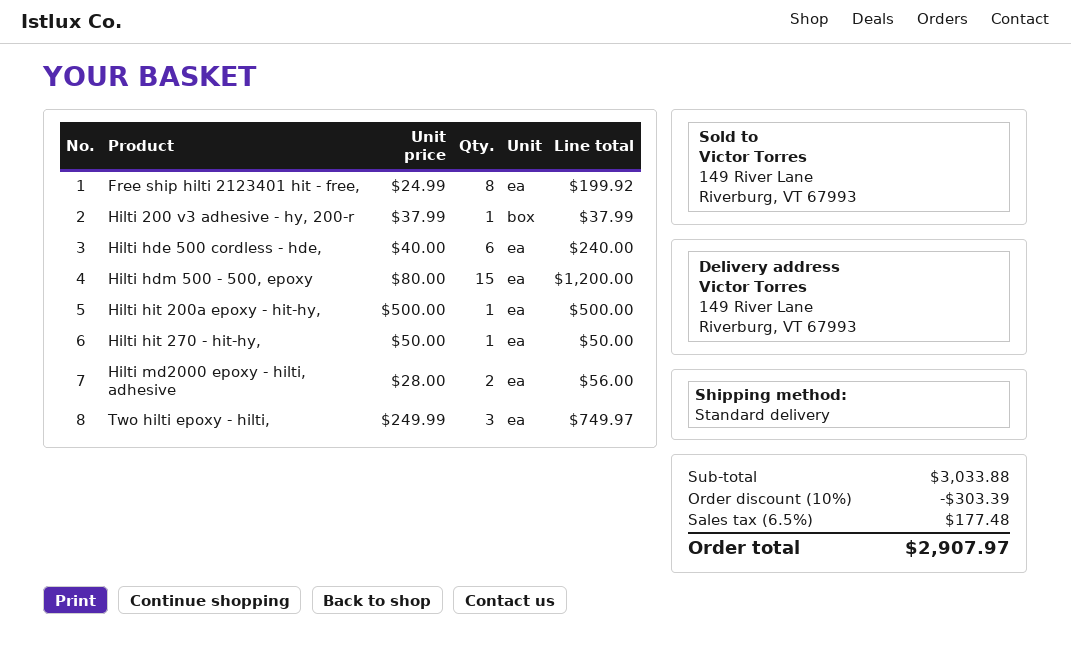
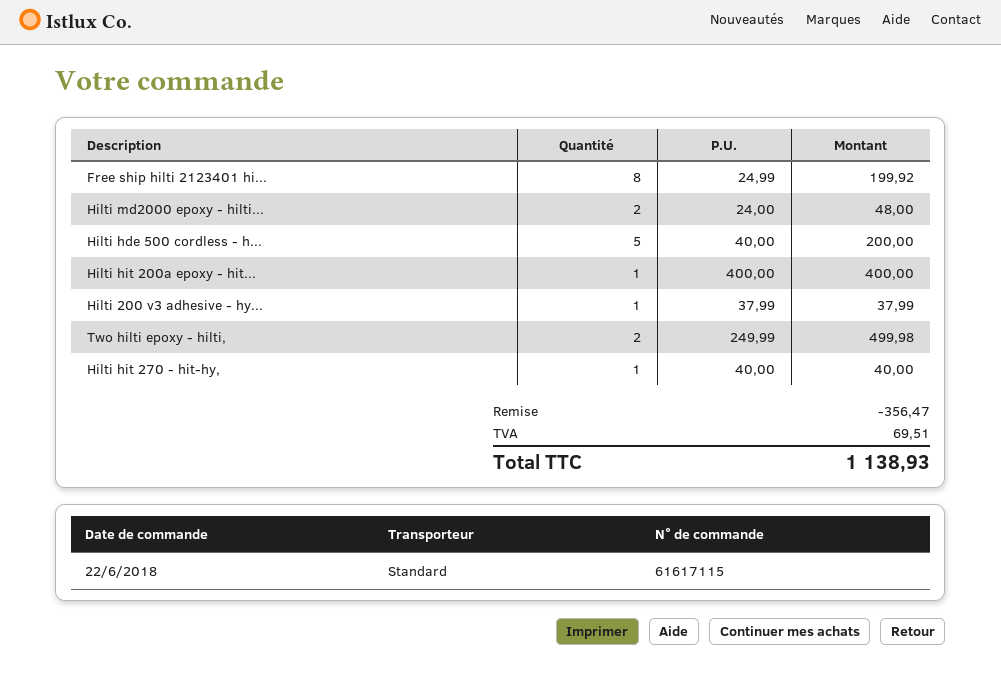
Hilti hde 500 cordless - hde,: 6 x 40.00 = 240.00 -> 5 x 40.00 = 200.00
Hilti hdm 500 - 500, epoxy: 15 x 80.00 = 1200.00 -> none
Hilti hit 200a epoxy - hit-hy,: 1 x 500.00 = 500.00 -> 1 x 400.00 = 400.00
Hilti hit 270 - hit-hy,: 1 x 50.00 = 50.00 -> 1 x 40.00 = 40.00
Hilti md2000 epoxy - hilti, adhesive: 2 x 28.00 = 56.00 -> 2 x 24.00 = 48.00
Two hilti epoxy - hilti,: 3 x 249.99 = 749.97 -> 2 x 249.99 = 499.98
discount: 303.39 -> 356.47
tax: 177.48 -> 69.51
total: 2907.97 -> 1138.93

